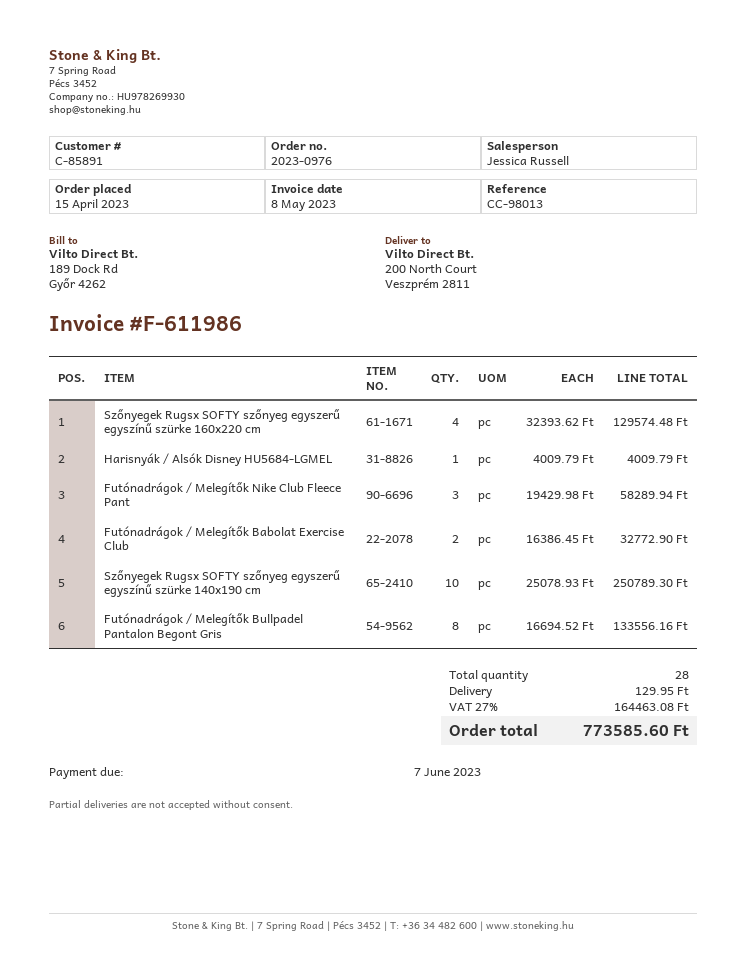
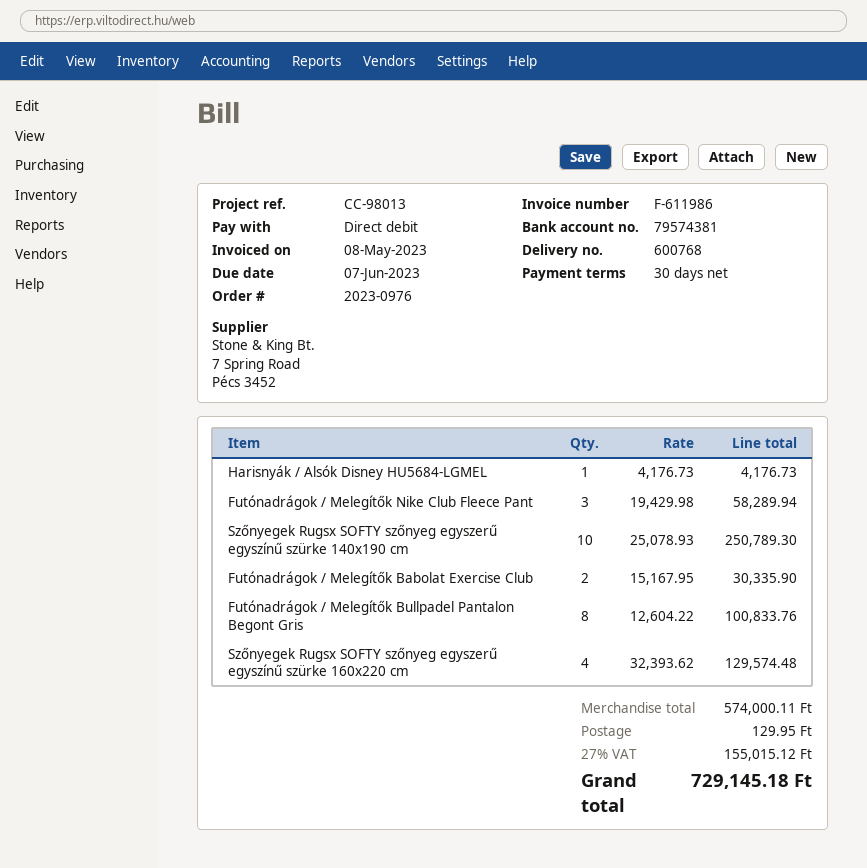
Harisnyák / Alsók Disney HU5684-LGMEL: 1 x 4009.79 = 4009.79 -> 1 x 4176.73 = 4176.73
Futónadrágok / Melegítők Babolat Exercise Club: 2 x 16386.45 = 32772.90 -> 2 x 15167.95 = 30335.90
Futónadrágok / Melegítők Bullpadel Pantalon Begont Gris: 8 x 16694.52 = 133556.16 -> 8 x 12604.22 = 100833.76
tax: 27% = 164463.08 -> 27% = 155015.12
total: 773585.60 -> 729145.18

